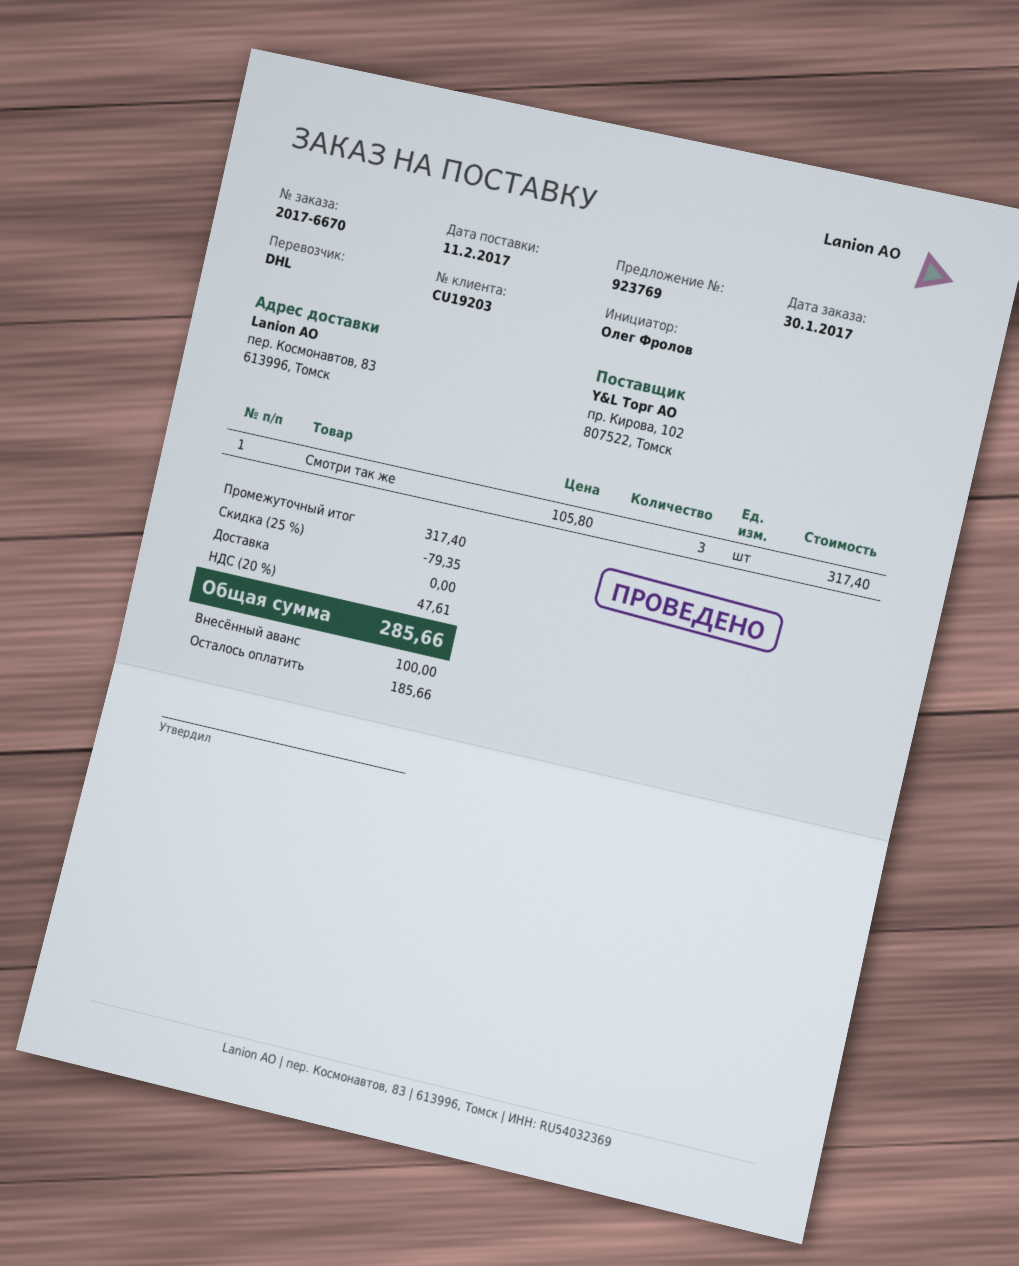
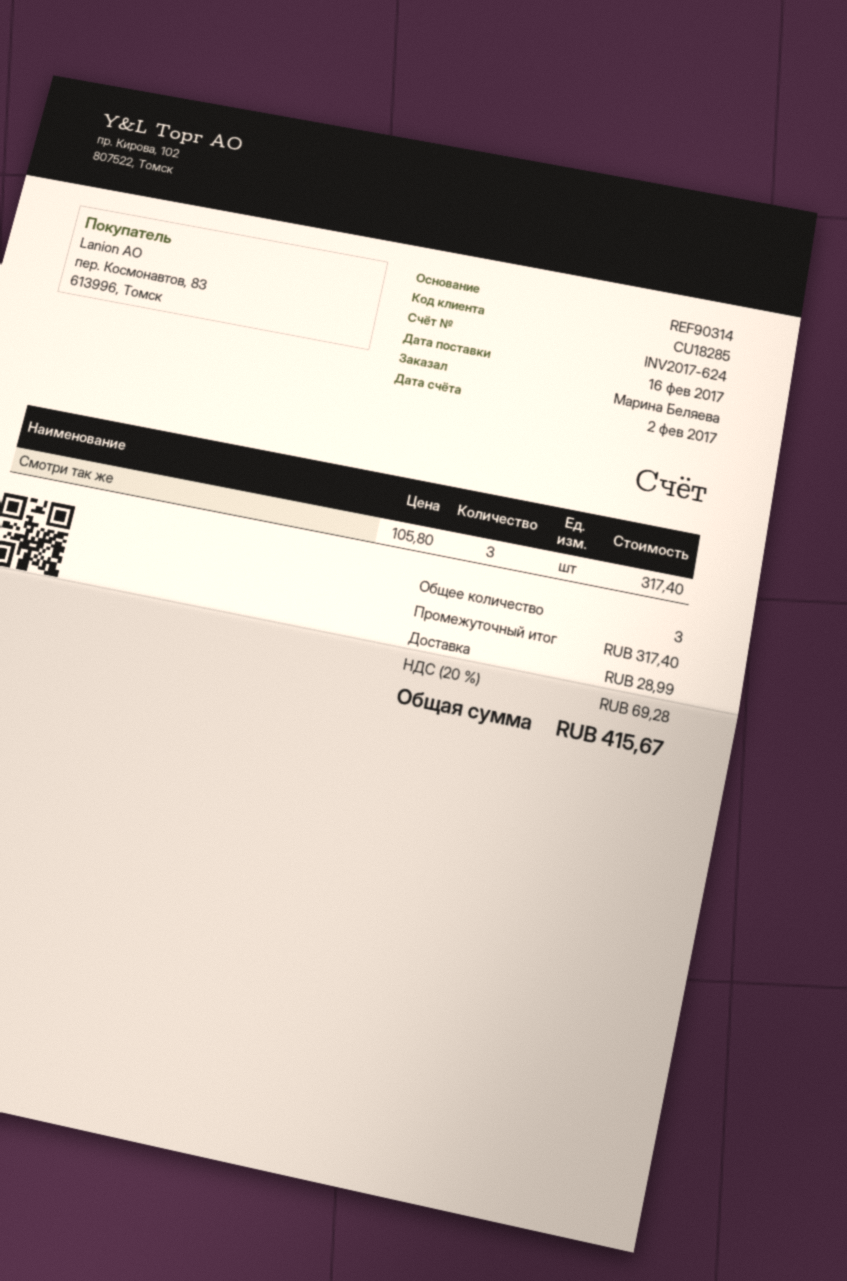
delivery date: 2017-02-11 -> 2017-02-16
customer number: CU19203 -> CU18285
ordered by: Олег Фролов -> Марина Беляева
discount: 25% = 79.35 -> none
shipping: 0.00 -> 28.99
tax: 20% = 47.61 -> 20% = 69.28
total: 285.66 -> 415.67

